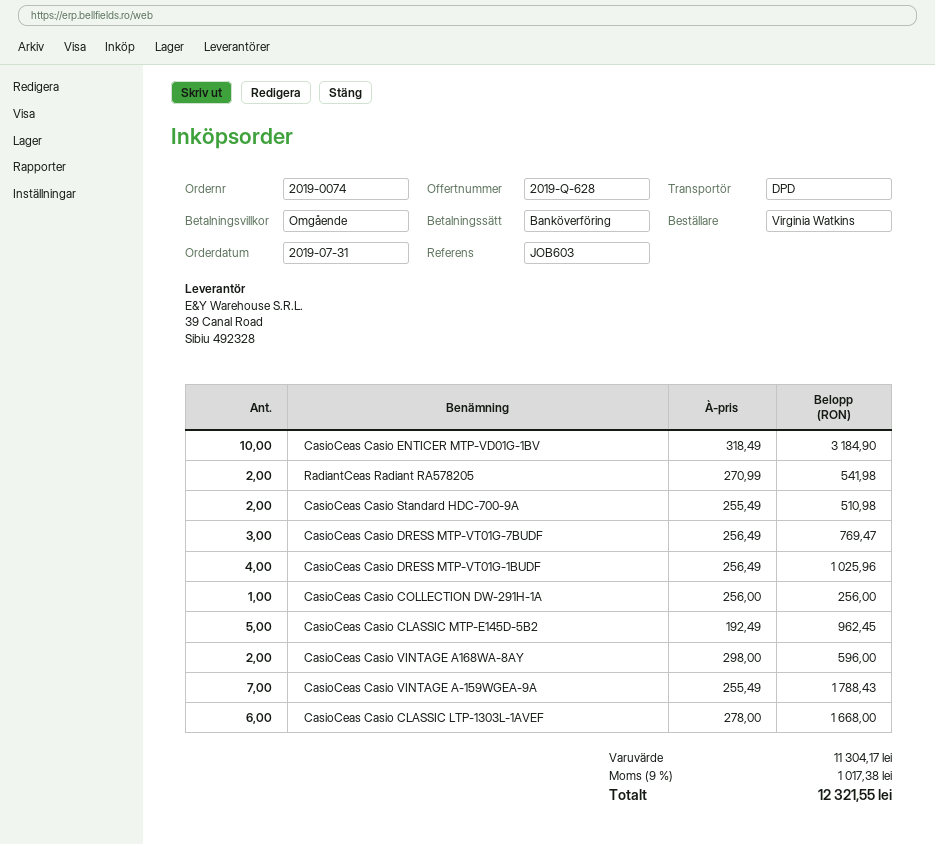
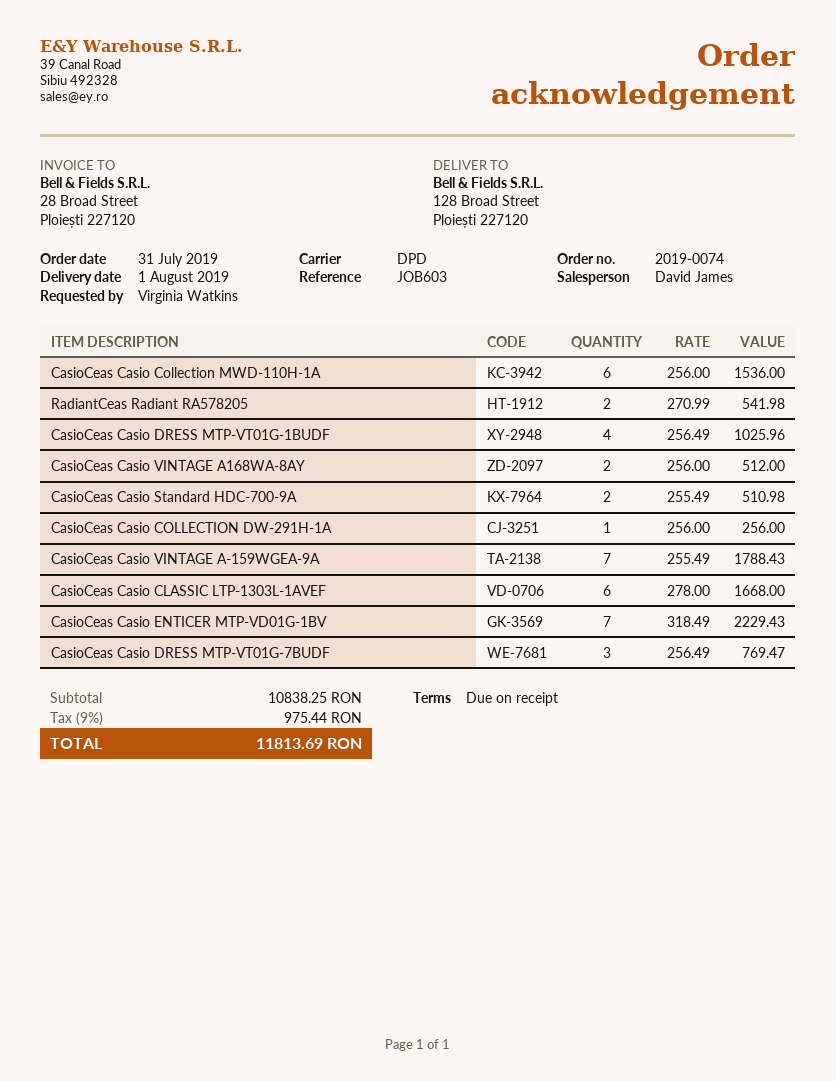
CasioCeas Casio ENTICER MTP-VD01G-1BV: 10 x 318.49 = 3184.90 -> 7 x 318.49 = 2229.43
CasioCeas Casio CLASSIC MTP-E145D-5B2: 5 x 192.49 = 962.45 -> none
CasioCeas Casio VINTAGE A168WA-8AY: 2 x 298.00 = 596.00 -> 2 x 256.00 = 512.00
CasioCeas Casio Collection MWD-110H-1A: none -> 6 x 256.00 = 1536.00
subtotal: 11304.17 -> 10838.25
tax: 9% = 1017.38 -> 9% = 975.44
total: 12321.55 -> 11813.69

